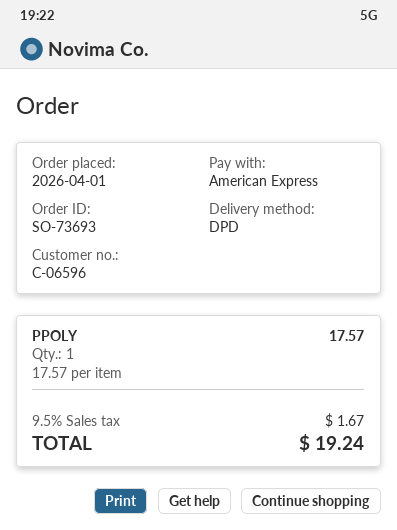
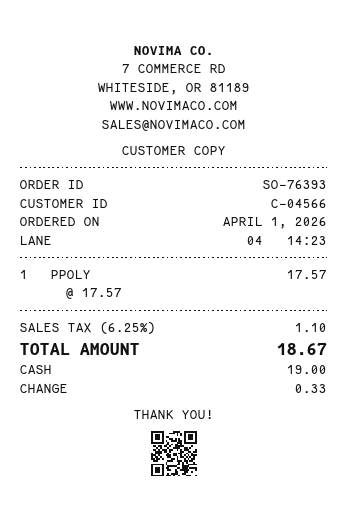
order number: SO-73693 -> SO-76393
customer number: C-06596 -> C-04566
payment method: American Express -> cash
tax: 9.5% = 1.67 -> 6.25% = 1.10
total: 19.24 -> 18.67

